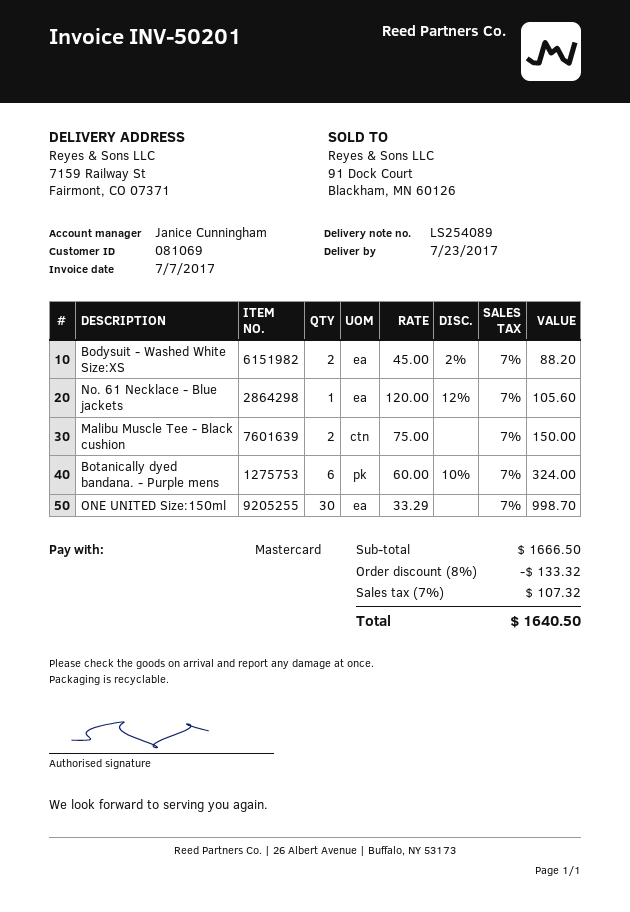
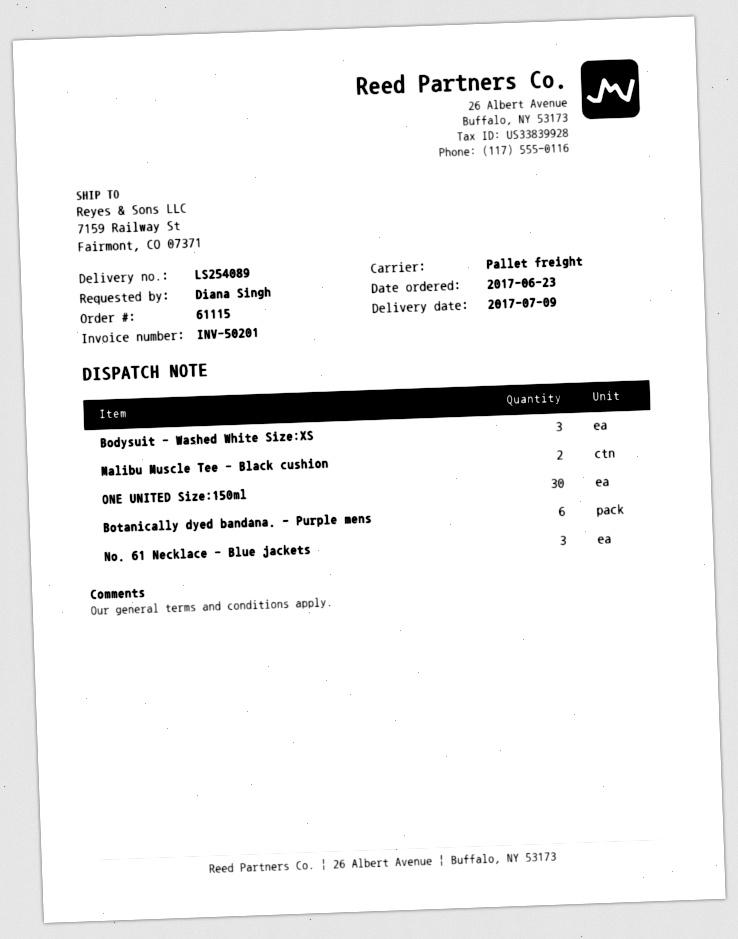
delivery date: 2017-07-23 -> 2017-07-09
Bodysuit - Washed White Size:XS: 2 -> 3
No. 61 Necklace - Blue jackets: 1 -> 3

